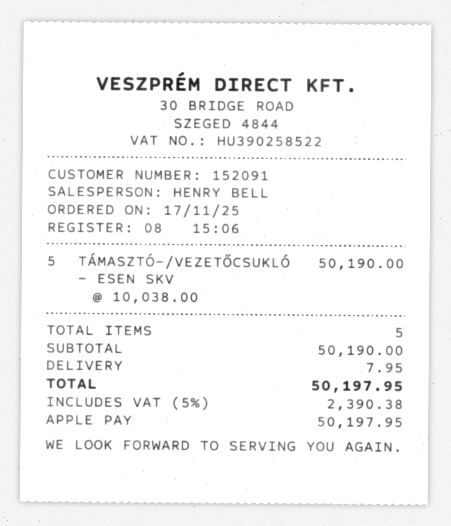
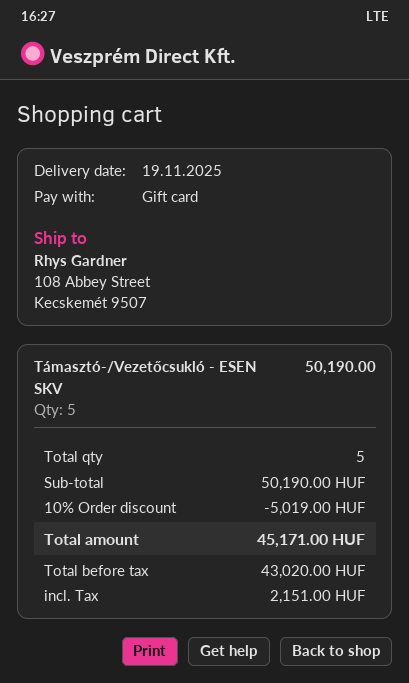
payment method: Apple Pay -> gift card
discount: none -> 10% = 5019.00
shipping: 7.95 -> none
tax: 2390.38 -> 2151.00
total: 50197.95 -> 45171.00

